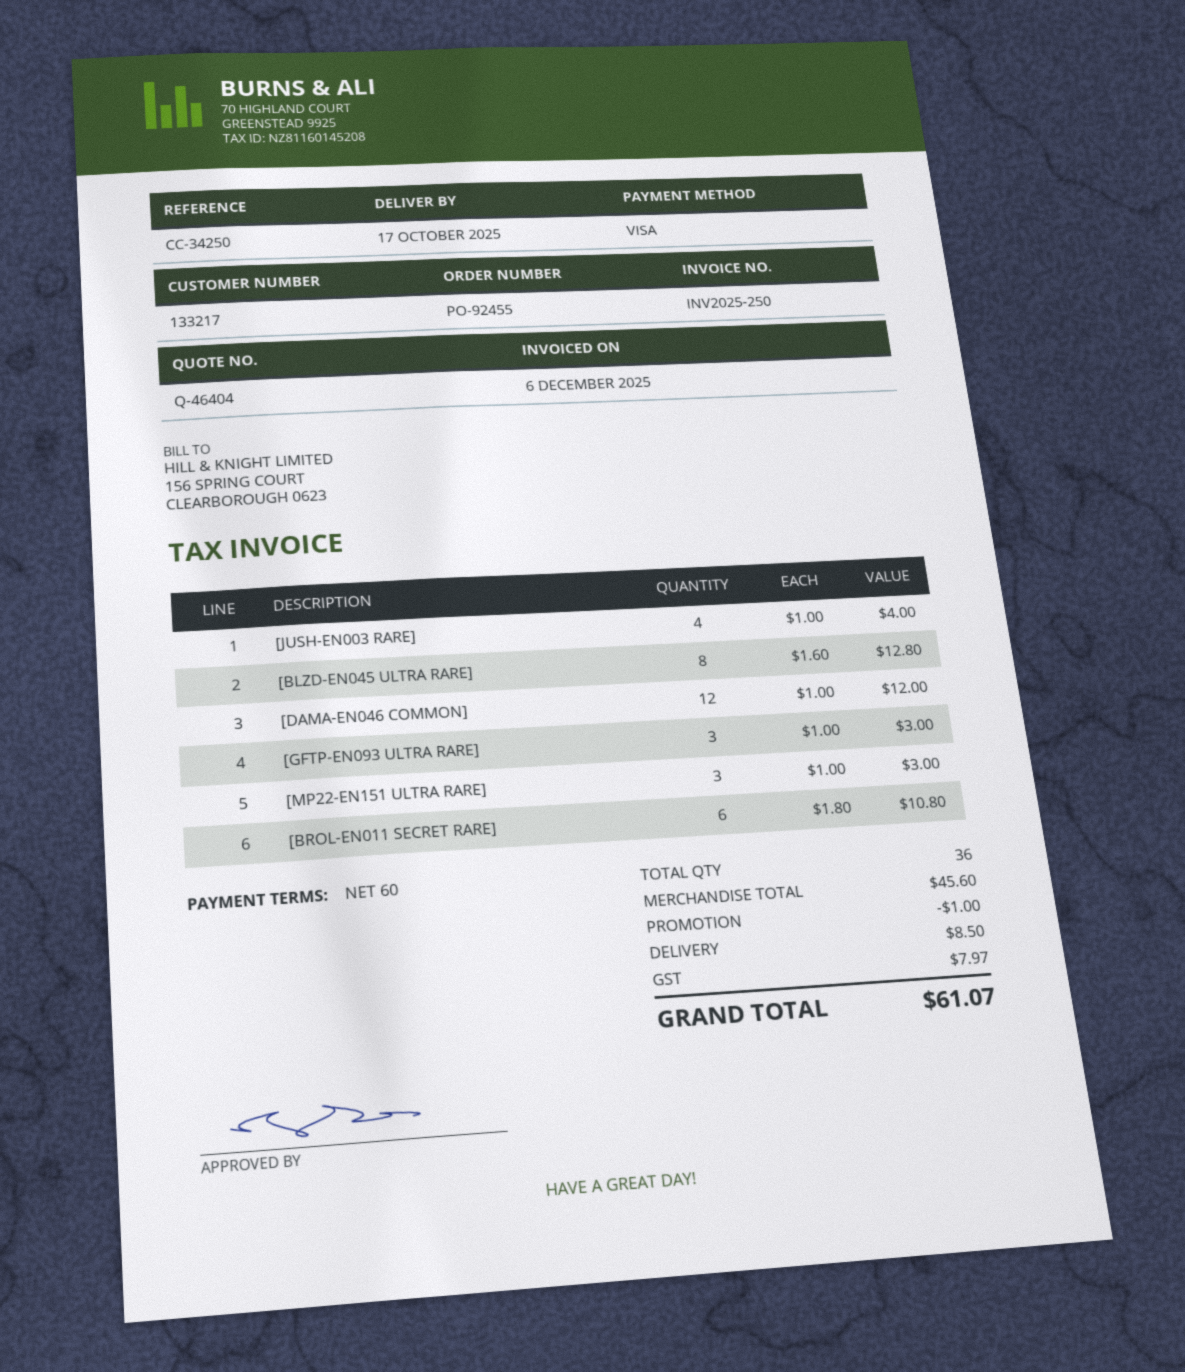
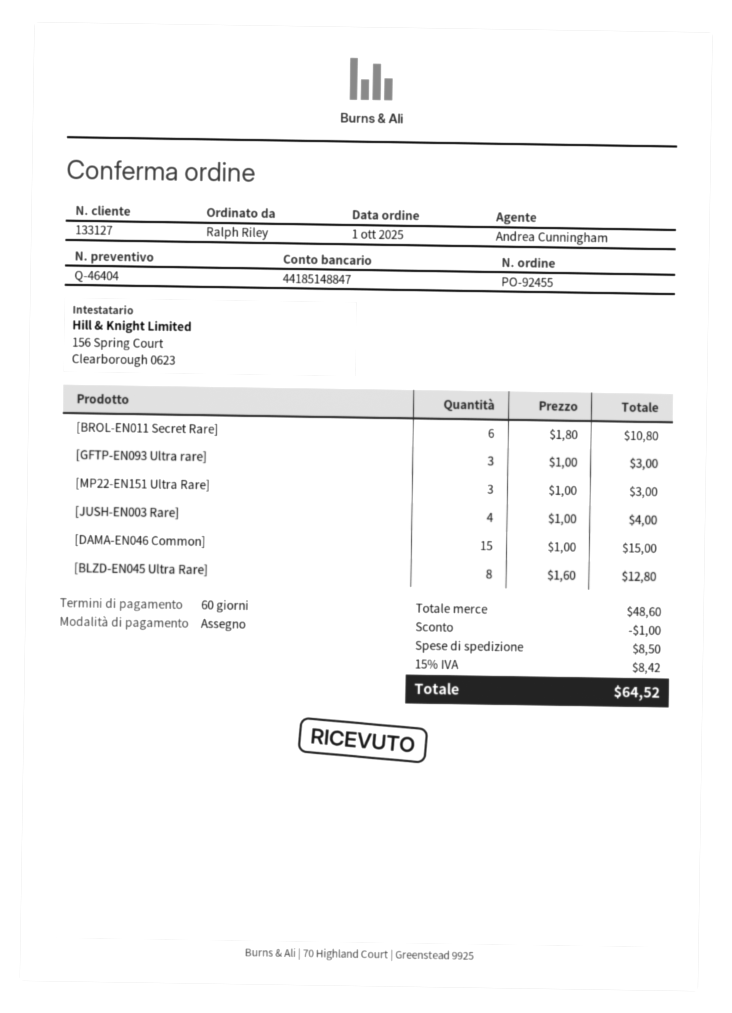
customer number: 133217 -> 133127
payment method: Visa -> cheque
[DAMA-EN046 COMMON]: 12 x 1.00 = 12.00 -> 15 x 1.00 = 15.00
subtotal: 45.60 -> 48.60
tax: 7.97 -> 8.42
total: 61.07 -> 64.52

